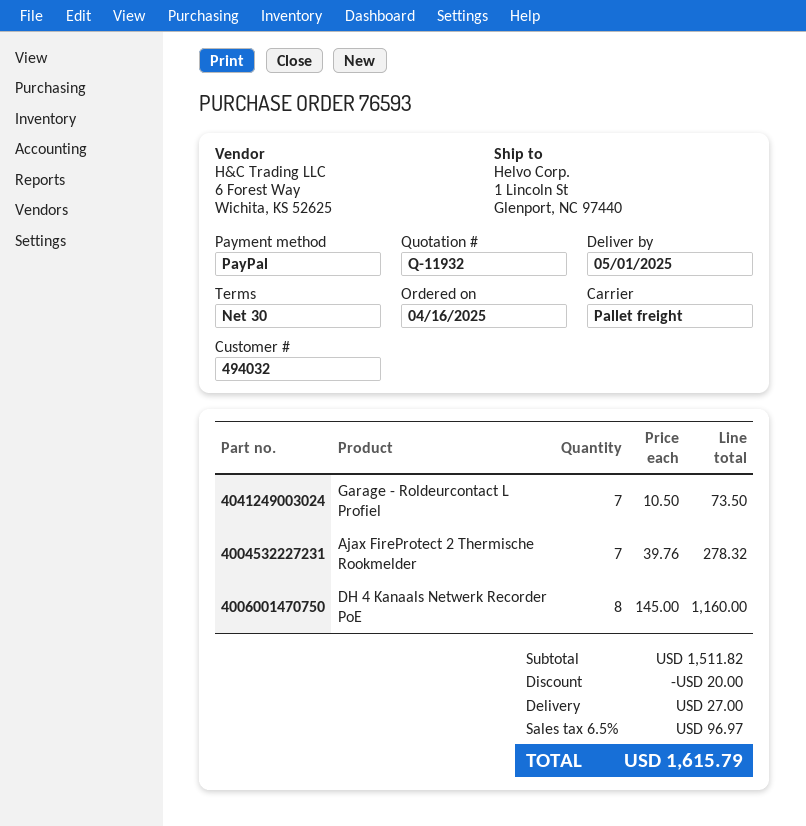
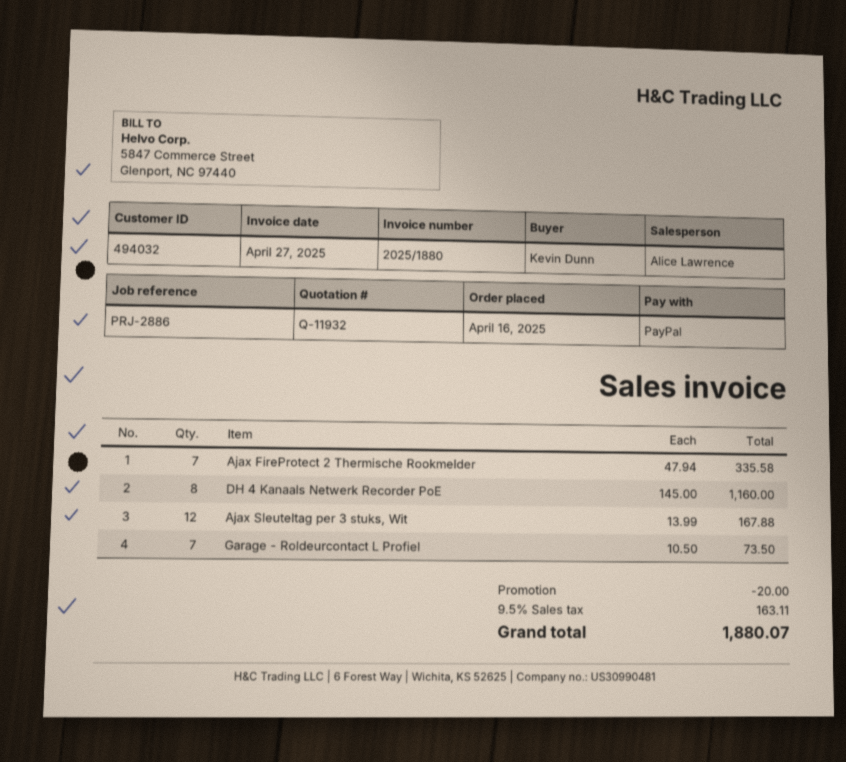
Ajax FireProtect 2 Thermische Rookmelder: 7 x 39.76 = 278.32 -> 7 x 47.94 = 335.58
Ajax Sleuteltag per 3 stuks, Wit: none -> 12 x 13.99 = 167.88
shipping: 27.00 -> none
tax: 6.5% = 96.97 -> 9.5% = 163.11
total: 1615.79 -> 1880.07

